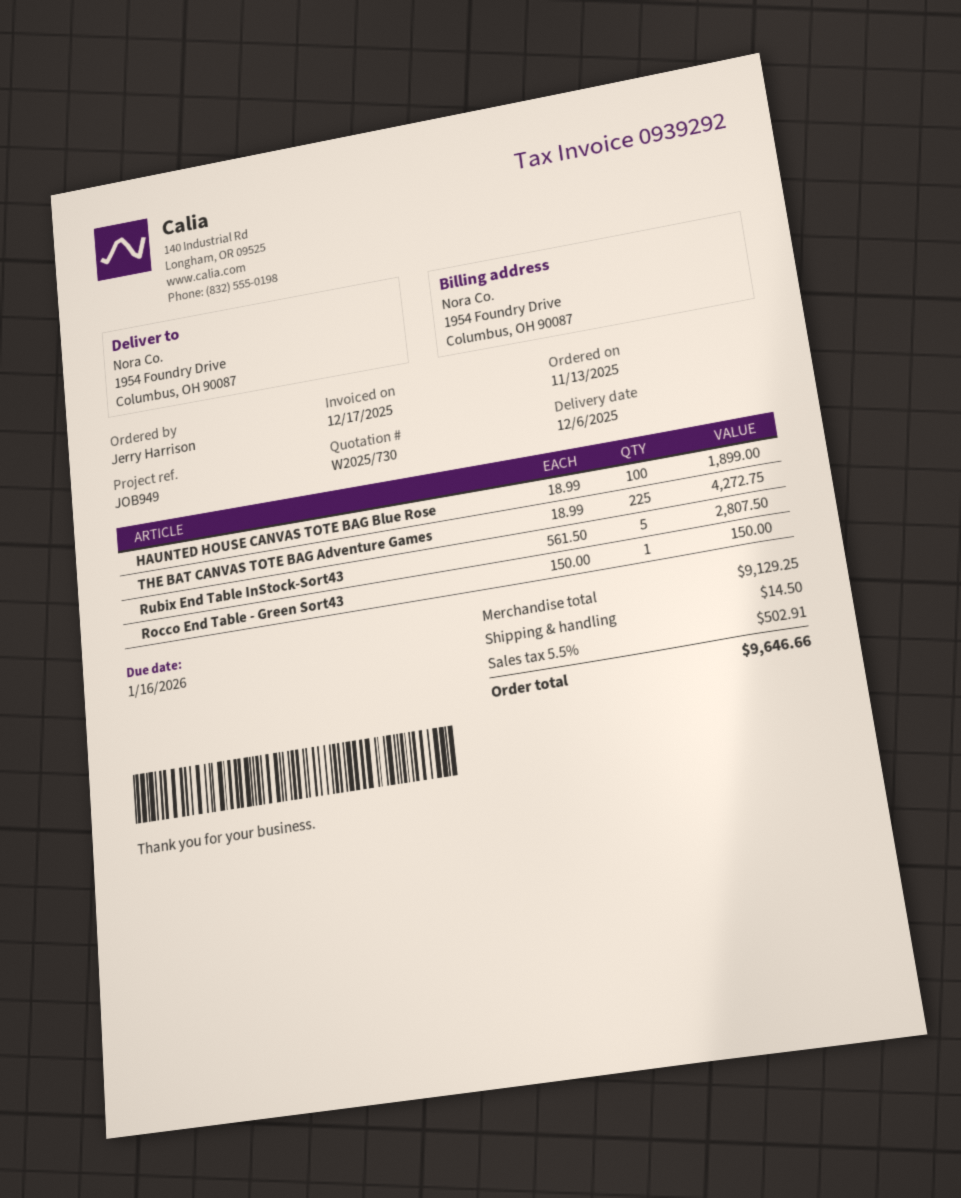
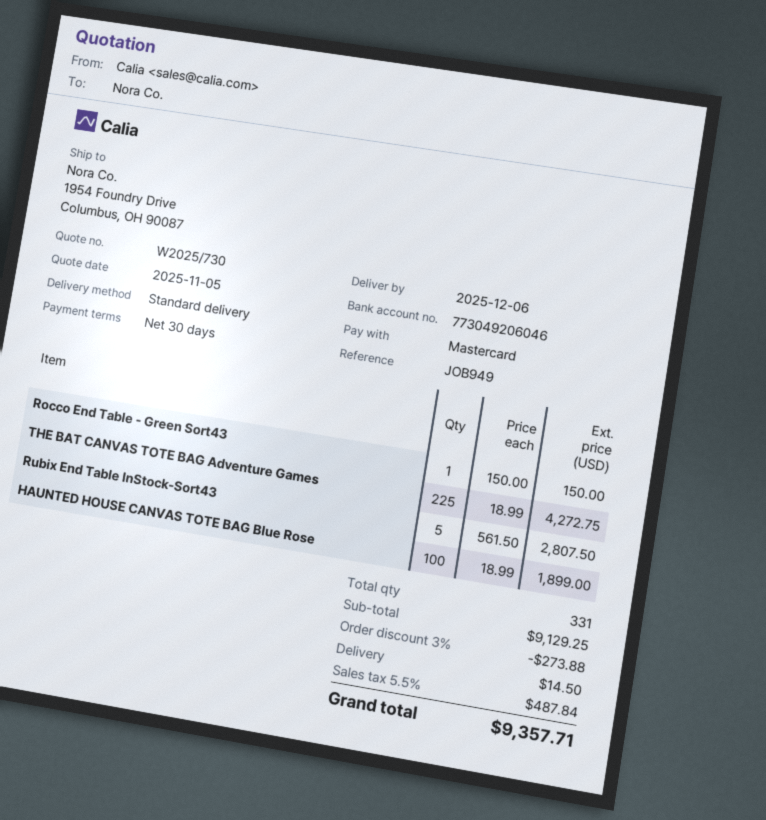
discount: none -> 3% = 273.88
tax: 5.5% = 502.91 -> 5.5% = 487.84
total: 9646.66 -> 9357.71

